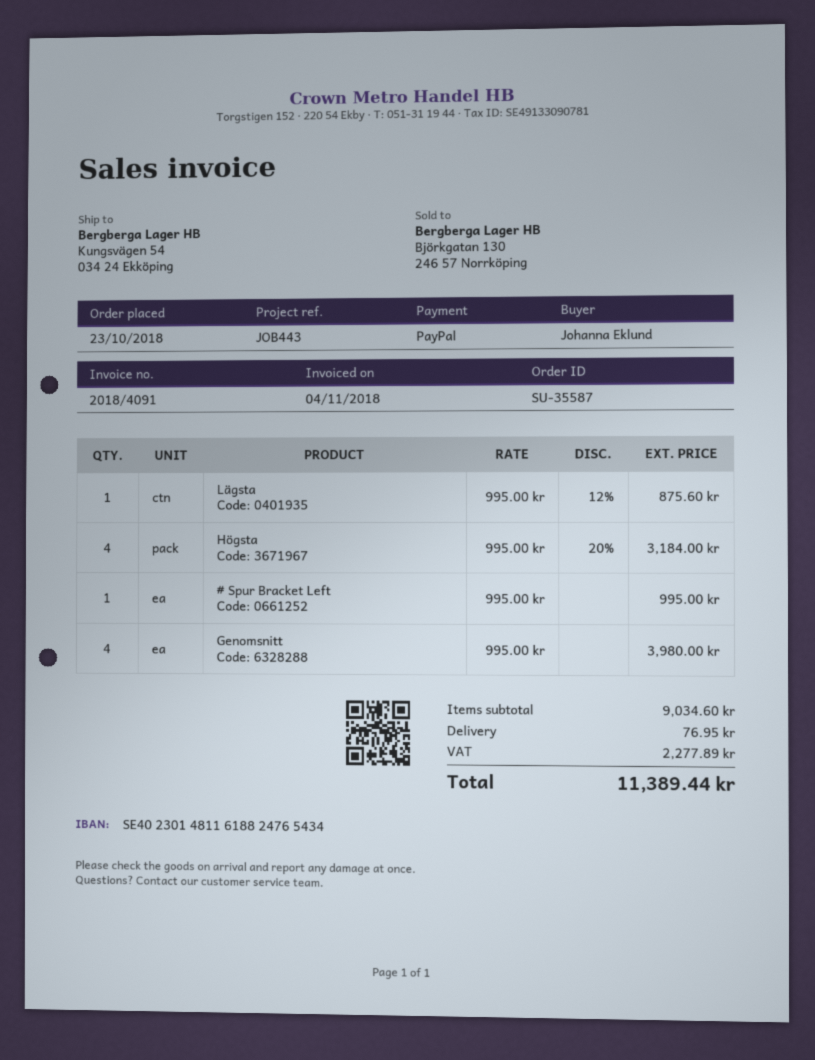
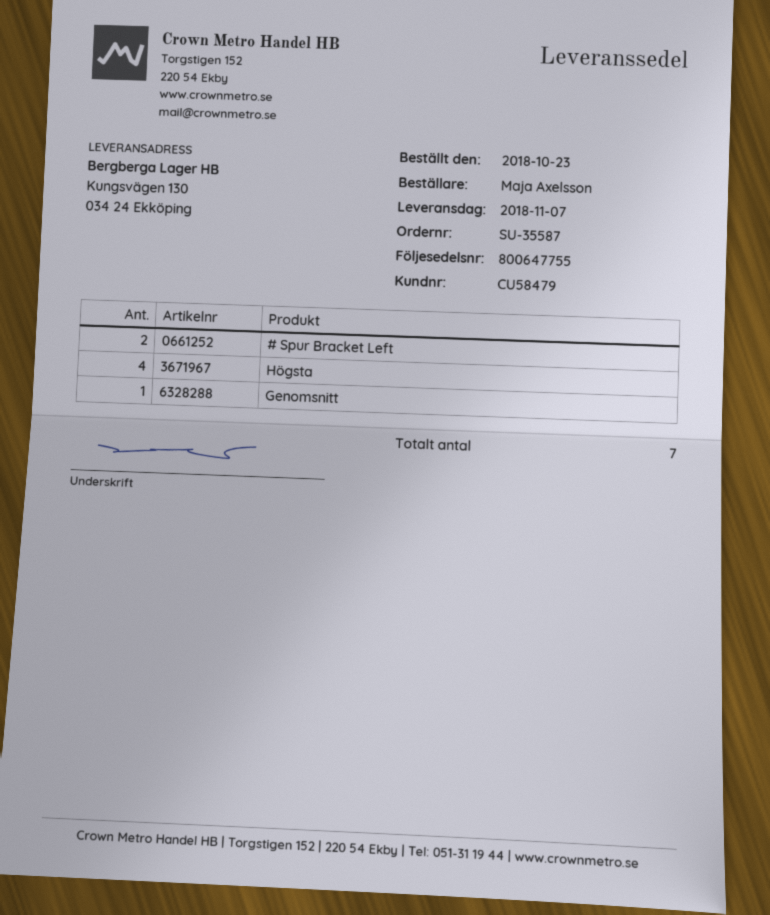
ordered by: Johanna Eklund -> Maja Axelsson
ship to: Kungsvägen 54, 034 24 Ekköping -> Kungsvägen 130, 034 24 Ekköping
Lägsta: 1 -> none
# Spur Bracket Left: 1 -> 2
Genomsnitt: 4 -> 1

